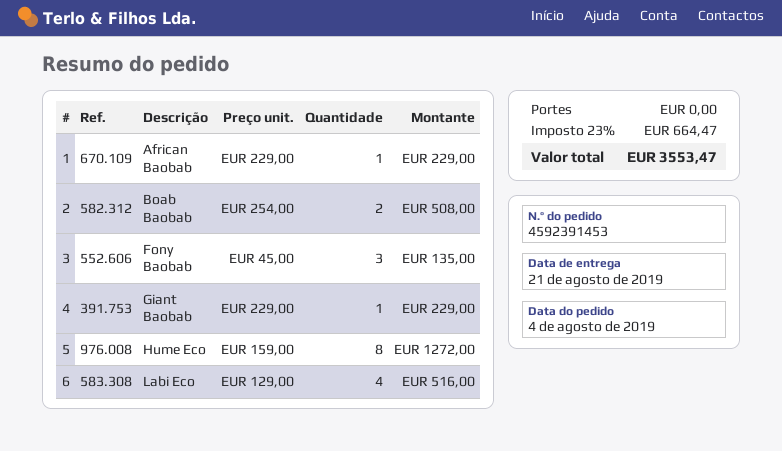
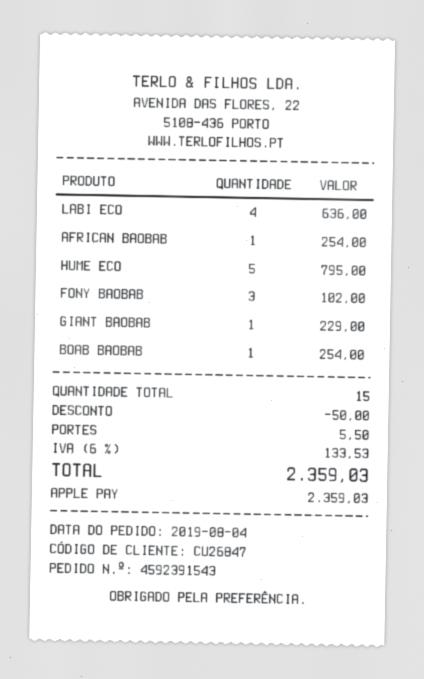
order number: 4592391453 -> 4592391543
African Baobab: 1 for 229.00 -> 1 for 254.00
Boab Baobab: 2 for 508.00 -> 1 for 254.00
Fony Baobab: 3 for 135.00 -> 3 for 102.00
Hume Eco: 8 for 1272.00 -> 5 for 795.00
Labi Eco: 4 for 516.00 -> 4 for 636.00
discount: none -> 50.00
shipping: 0.00 -> 5.50
tax: 23% = 664.47 -> 6% = 133.53
total: 3553.47 -> 2359.03

